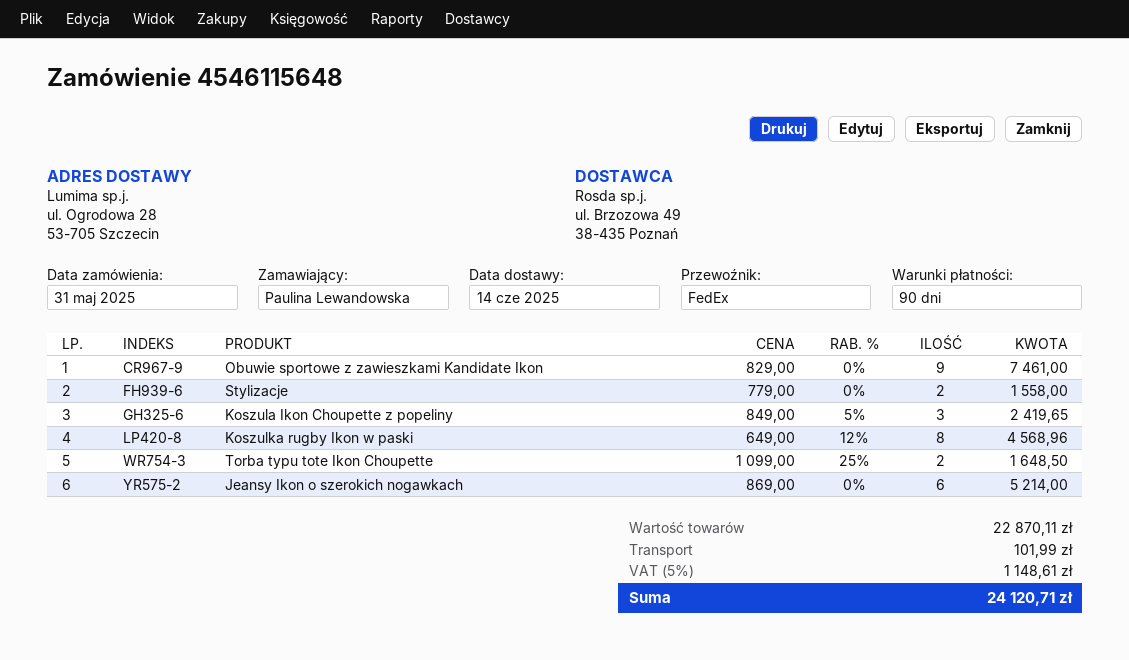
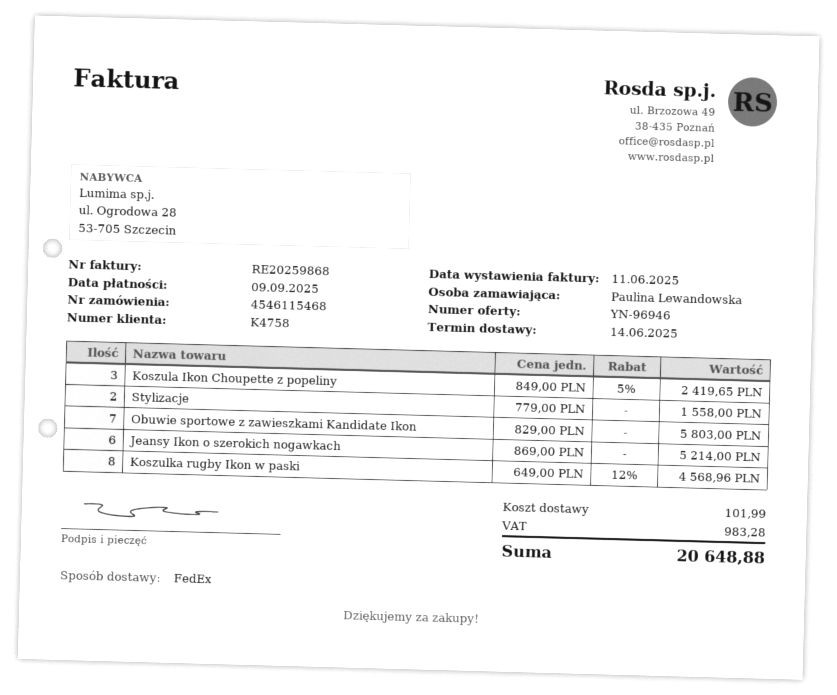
order number: 4546115648 -> 4546115468
Obuwie sportowe z zawieszkami Kandidate Ikon: 9 x 829.00 = 7461.00 -> 7 x 829.00 = 5803.00
Torba typu tote Ikon Choupette: 2 x 1099.00 - 25% = 1648.50 -> none
tax: 1148.61 -> 983.28
total: 24120.71 -> 20648.88

